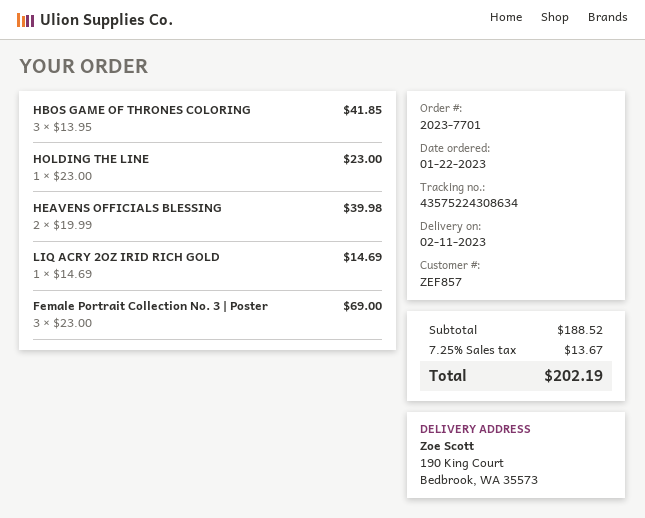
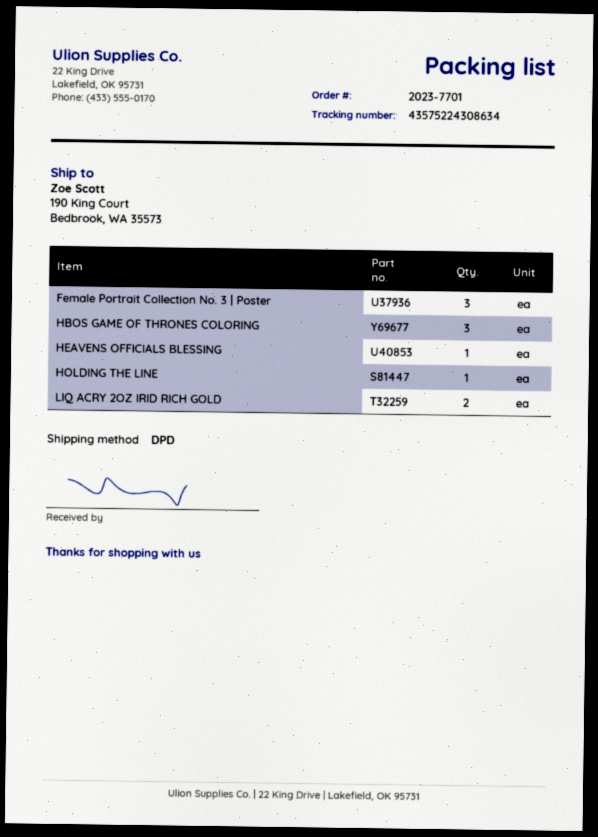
HEAVENS OFFICIALS BLESSING: 2 -> 1
LIQ ACRY 2OZ IRID RICH GOLD: 1 -> 2

